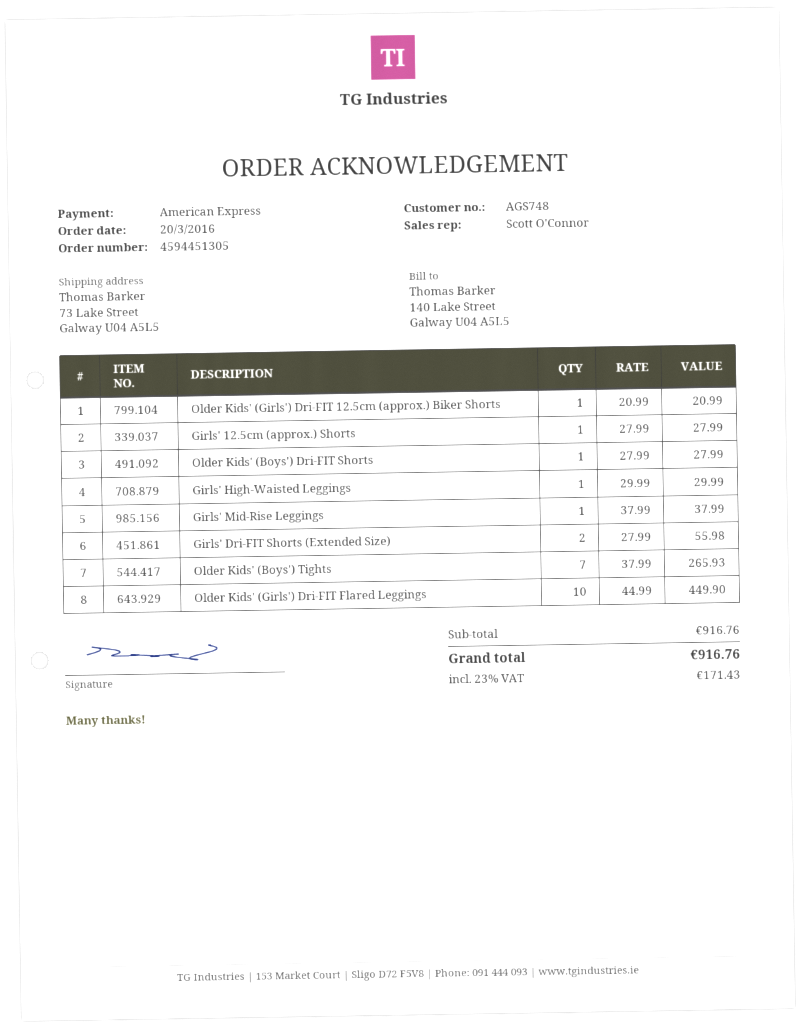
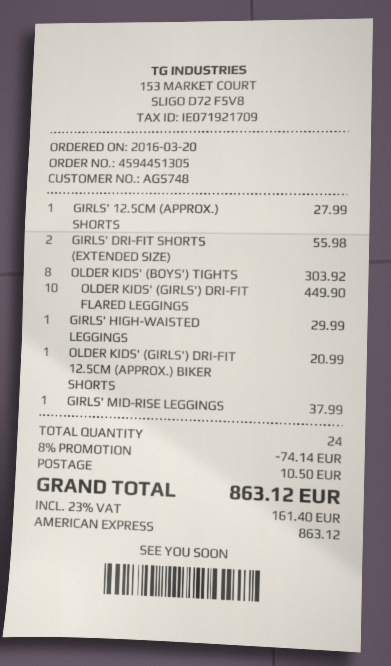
Older Kids' (Boys') Dri-FIT Shorts: 1 for 27.99 -> none
Older Kids' (Boys') Tights: 7 for 265.93 -> 8 for 303.92
discount: none -> 8% = 74.14
shipping: none -> 10.50
tax: 23% = 171.43 -> 23% = 161.40
total: 916.76 -> 863.12

